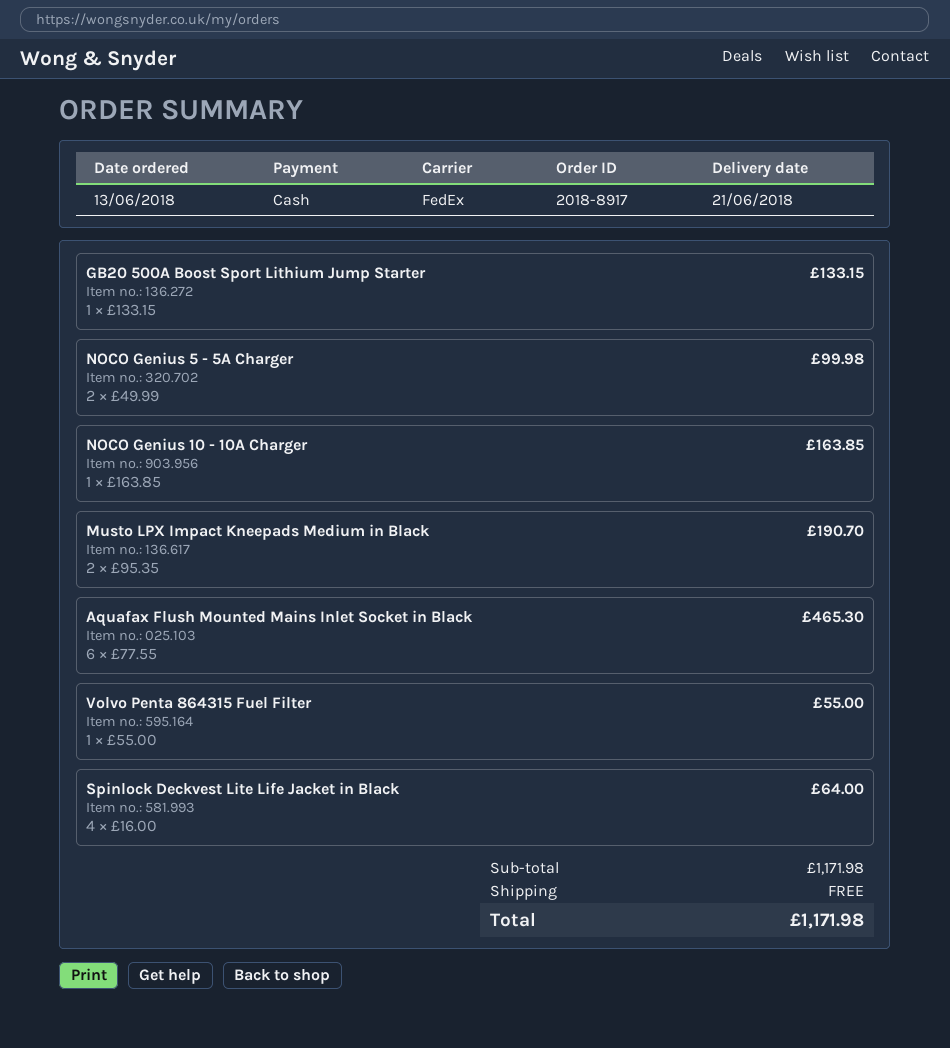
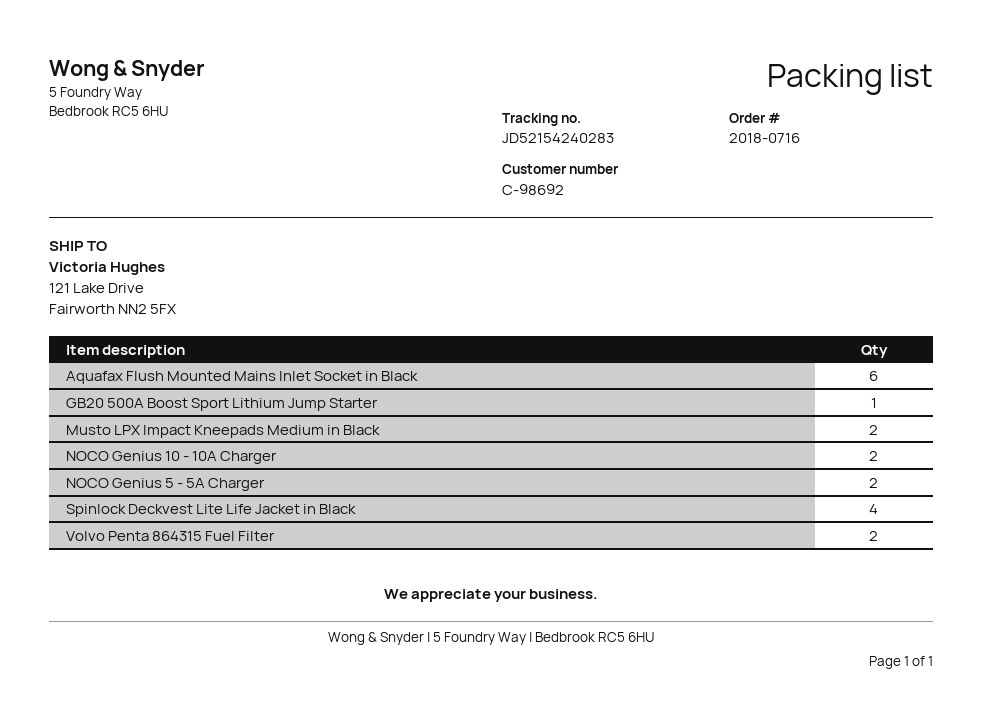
order number: 2018-8917 -> 2018-0716
NOCO Genius 10 - 10A Charger: 1 -> 2
Volvo Penta 864315 Fuel Filter: 1 -> 2

